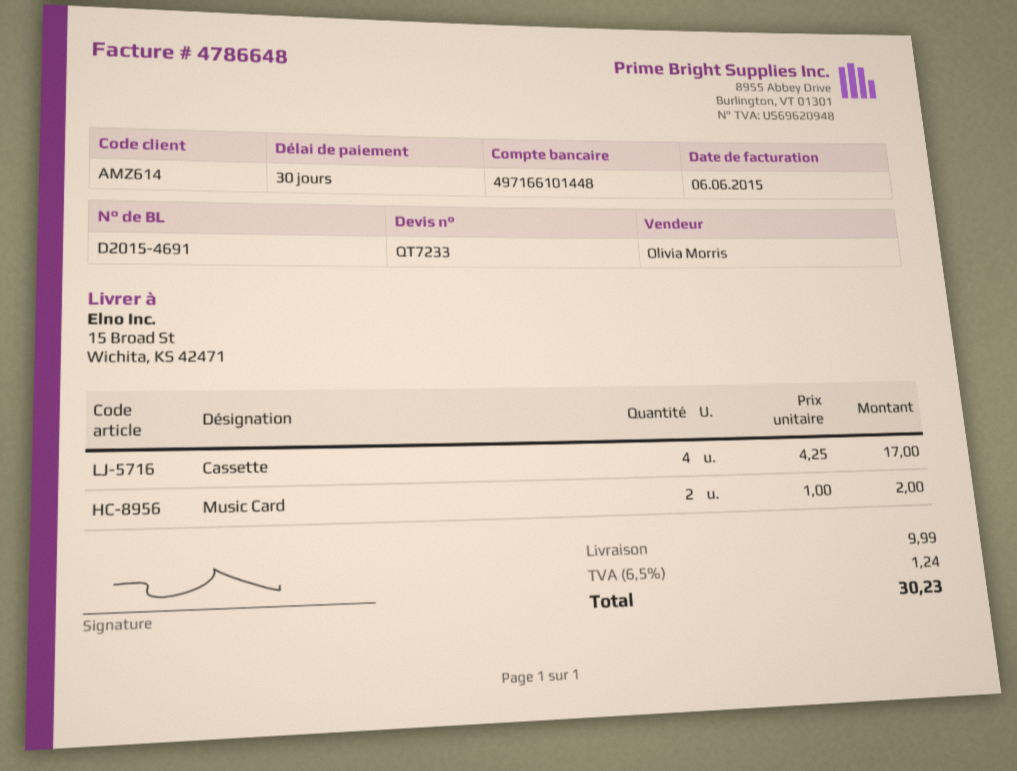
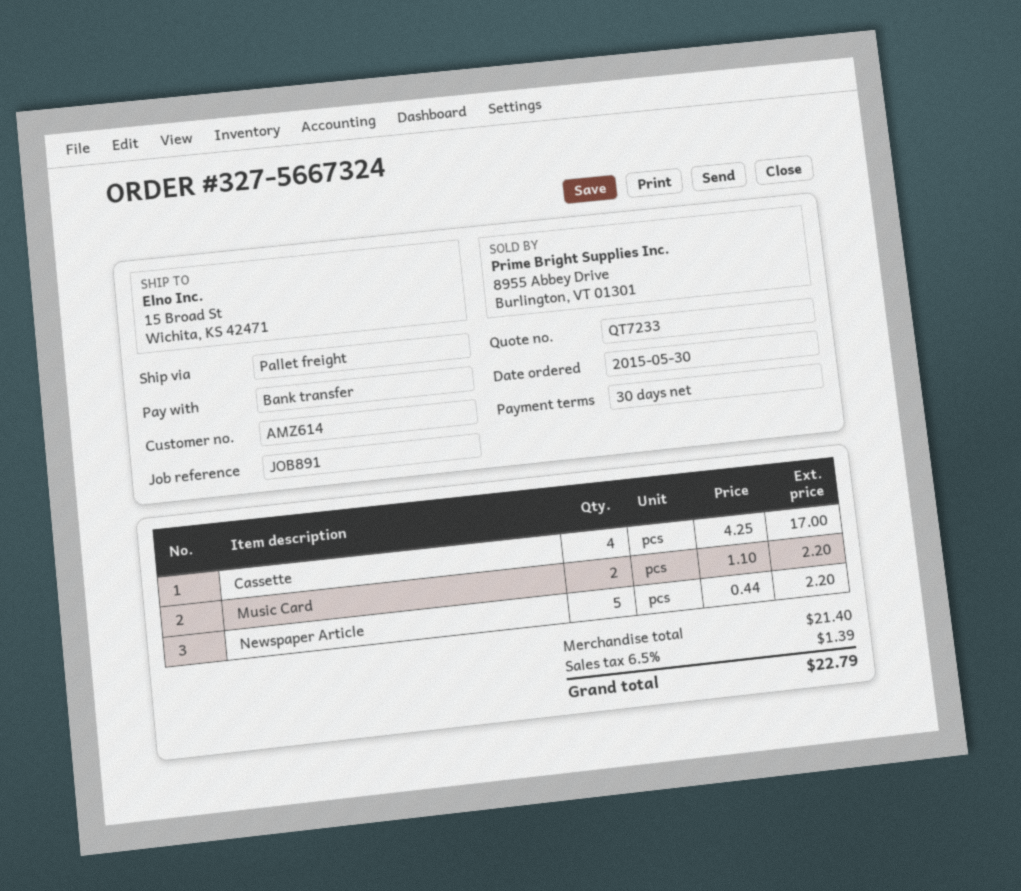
Music Card: 2 x 1.00 = 2.00 -> 2 x 1.10 = 2.20
Newspaper Article: none -> 5 x 0.44 = 2.20
shipping: 9.99 -> none
tax: 6.5% = 1.24 -> 6.5% = 1.39
total: 30.23 -> 22.79

